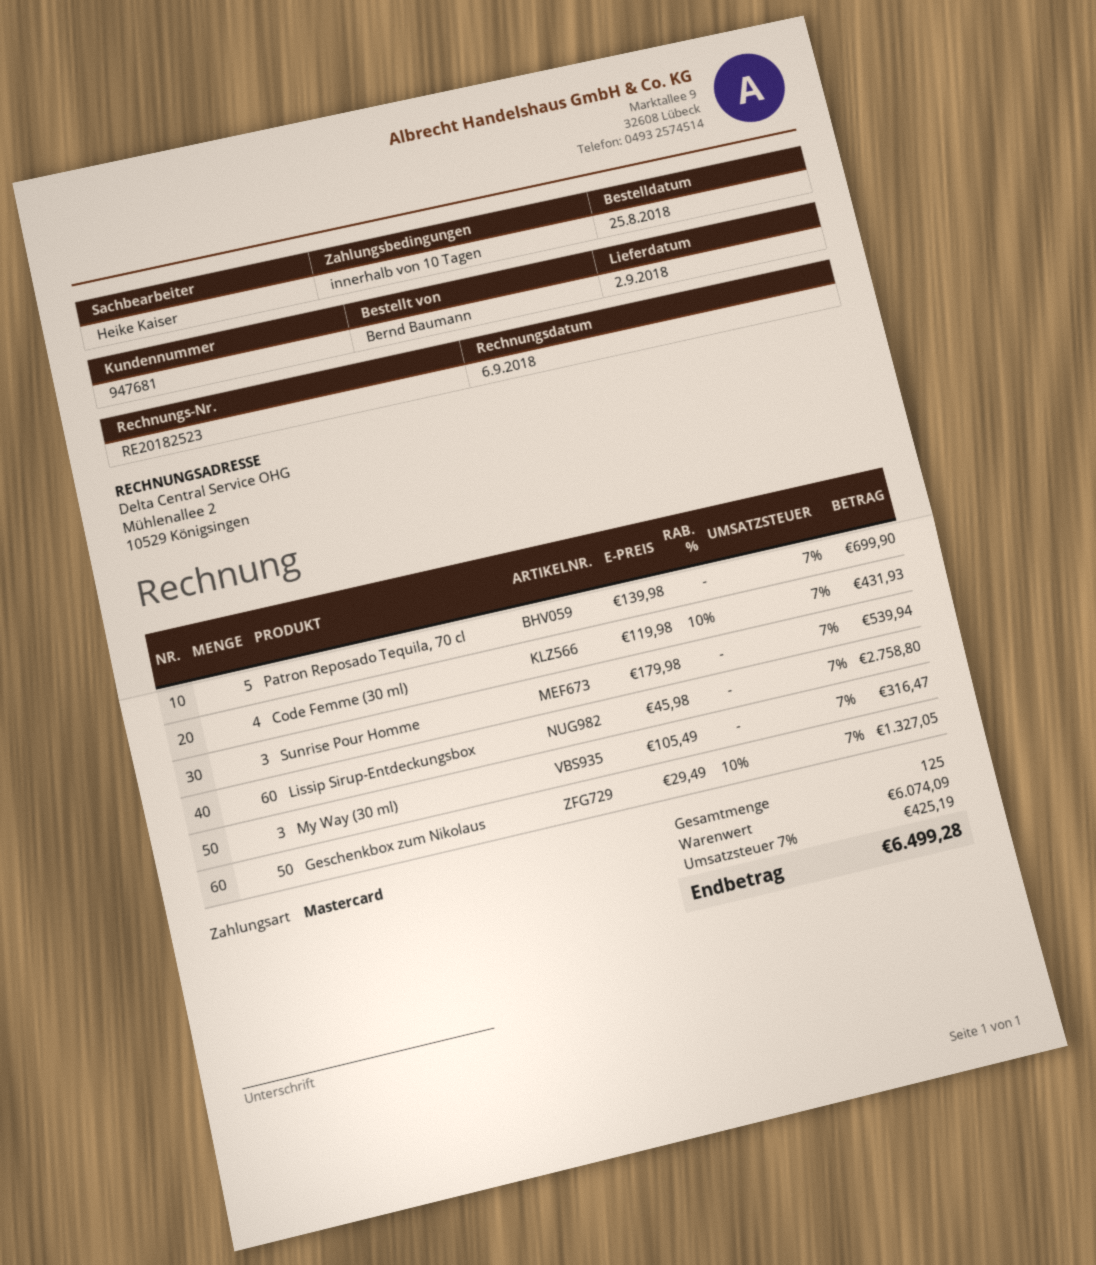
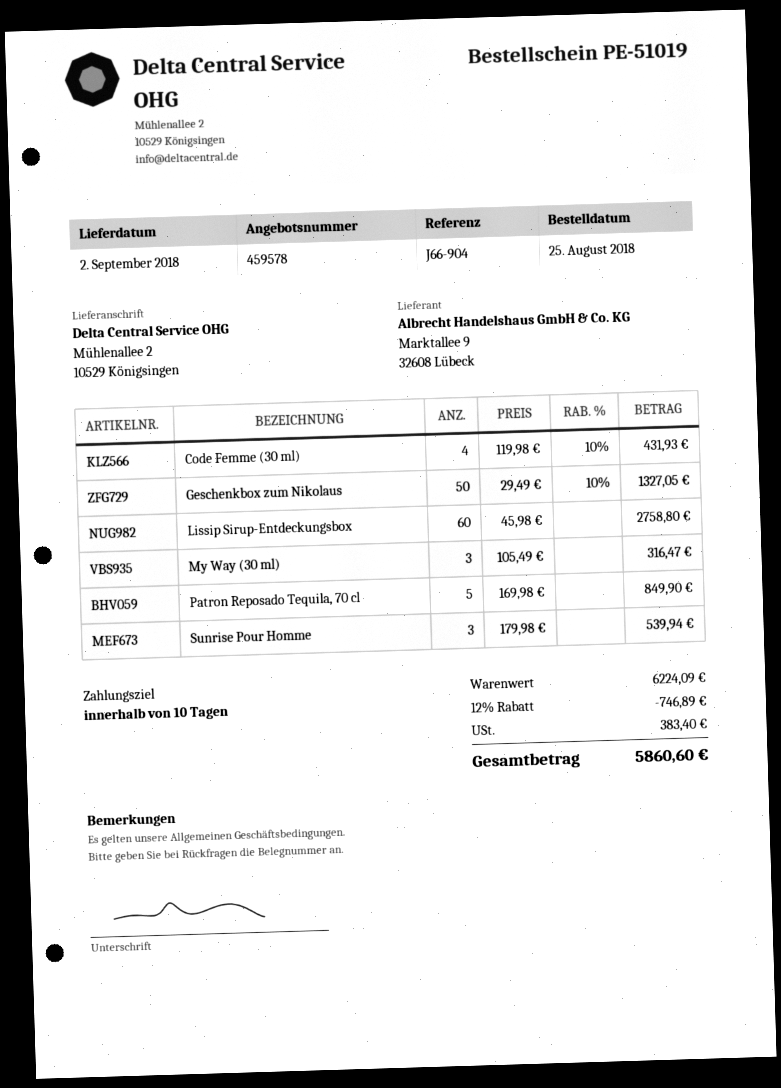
Patron Reposado Tequila, 70 cl: 5 x 139.98 = 699.90 -> 5 x 169.98 = 849.90
subtotal: 6074.09 -> 6224.09
discount: none -> 12% = 746.89
tax: 425.19 -> 383.40
total: 6499.28 -> 5860.60

